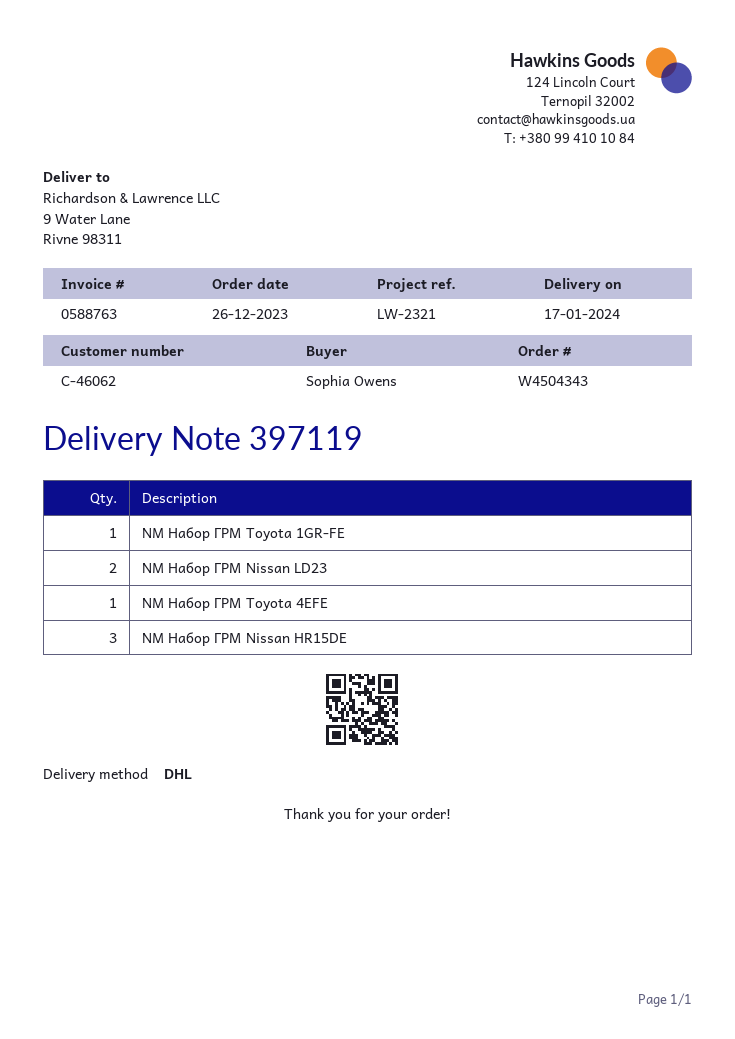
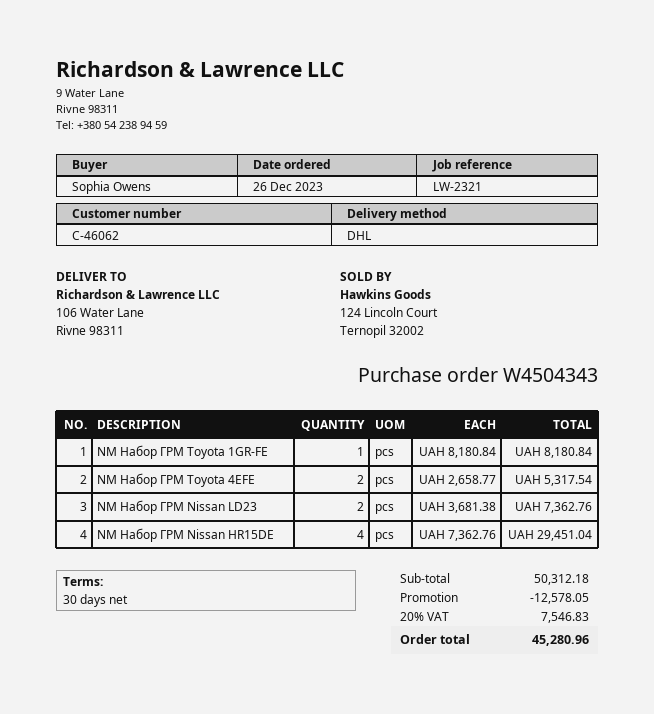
ship to: 9 Water Lane, Rivne 98311 -> 106 Water Lane, Rivne 98311
NM Набор ГРМ Toyota 4EFE: 1 -> 2
NM Набор ГРМ Nissan HR15DE: 3 -> 4

